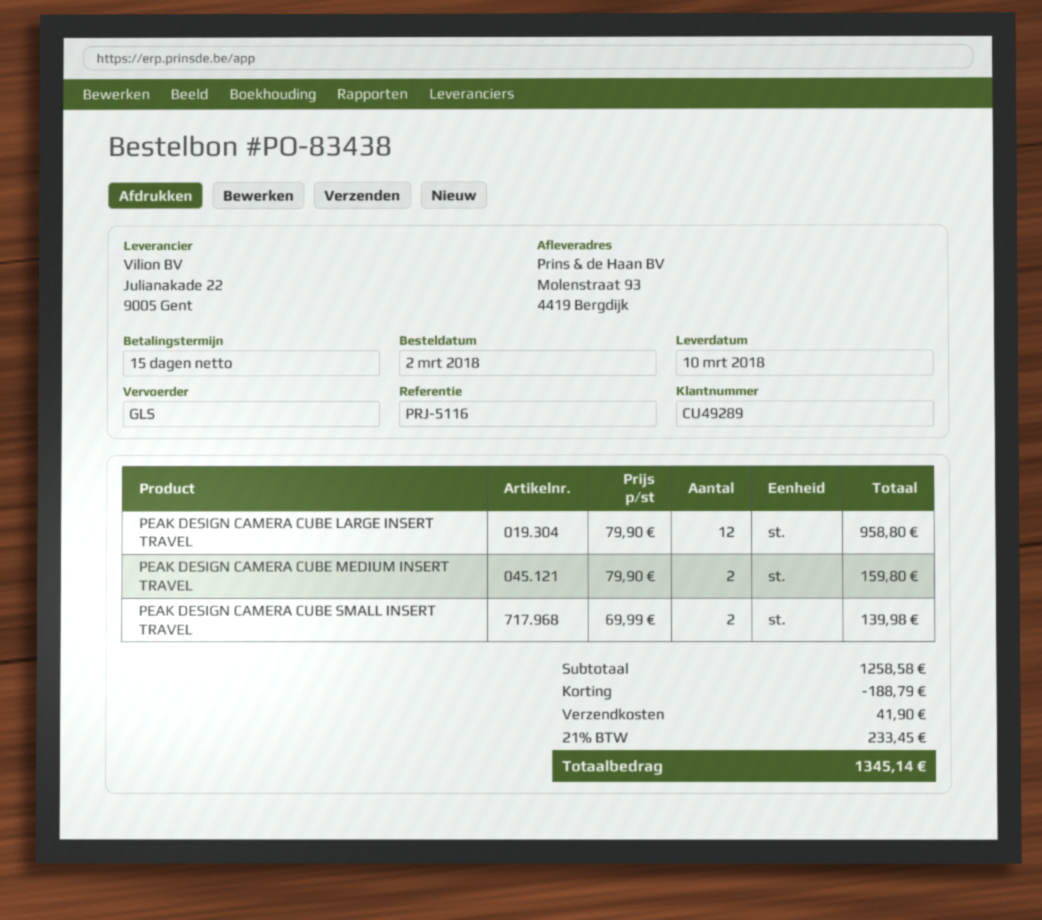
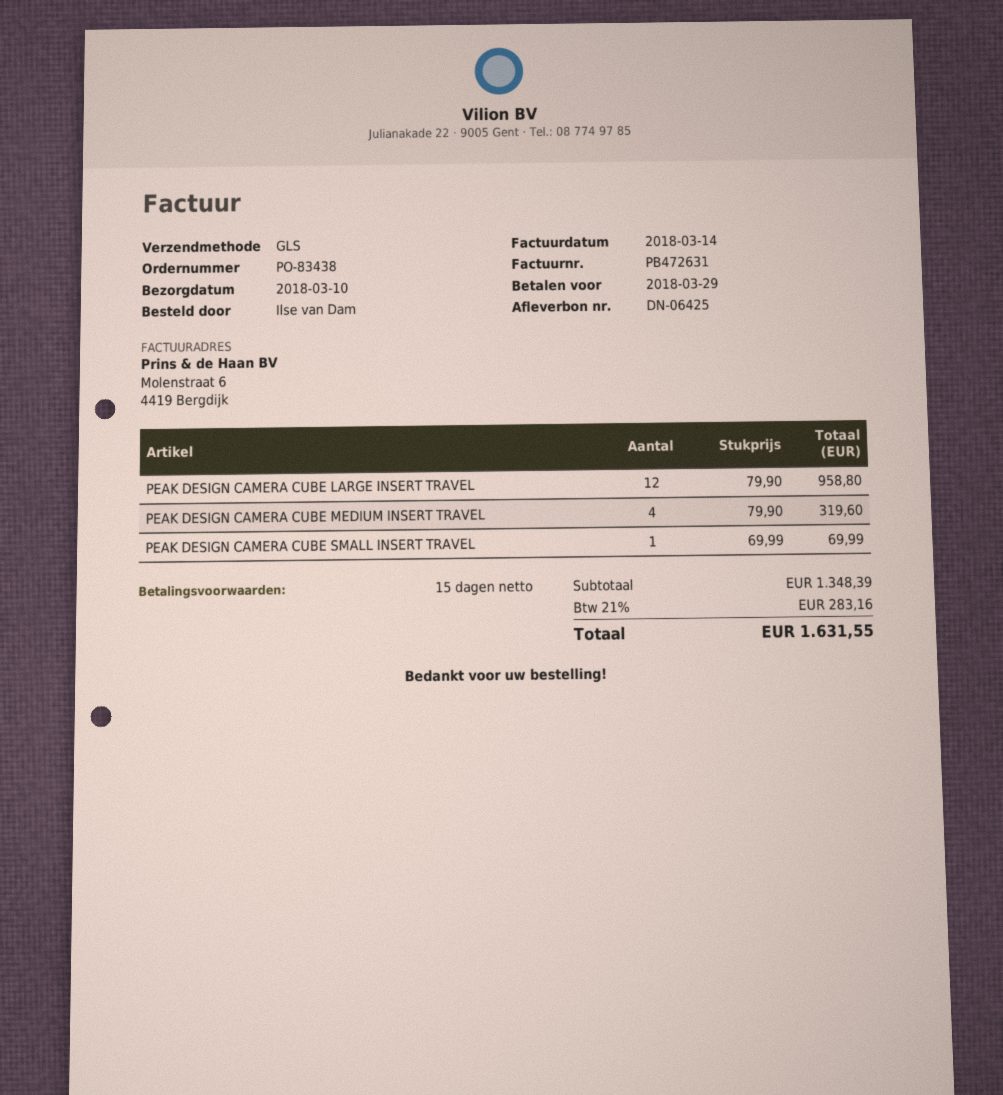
PEAK DESIGN CAMERA CUBE MEDIUM INSERT TRAVEL: 2 x 79.90 = 159.80 -> 4 x 79.90 = 319.60
PEAK DESIGN CAMERA CUBE SMALL INSERT TRAVEL: 2 x 69.99 = 139.98 -> 1 x 69.99 = 69.99
subtotal: 1258.58 -> 1348.39
discount: 188.79 -> none
shipping: 41.90 -> none
tax: 21% = 233.45 -> 21% = 283.16
total: 1345.14 -> 1631.55

